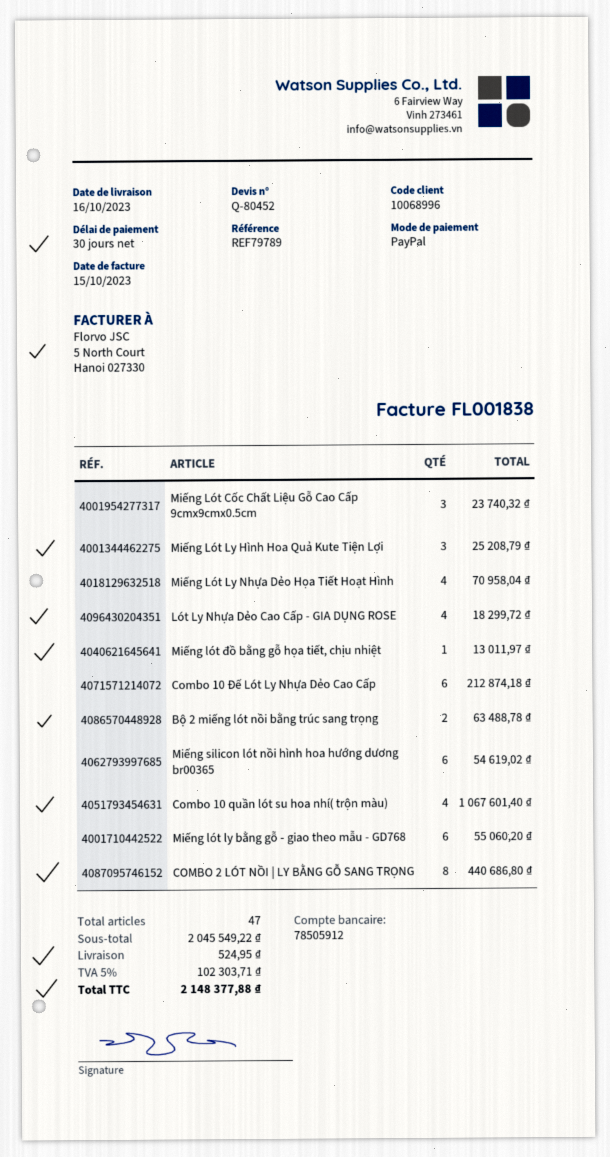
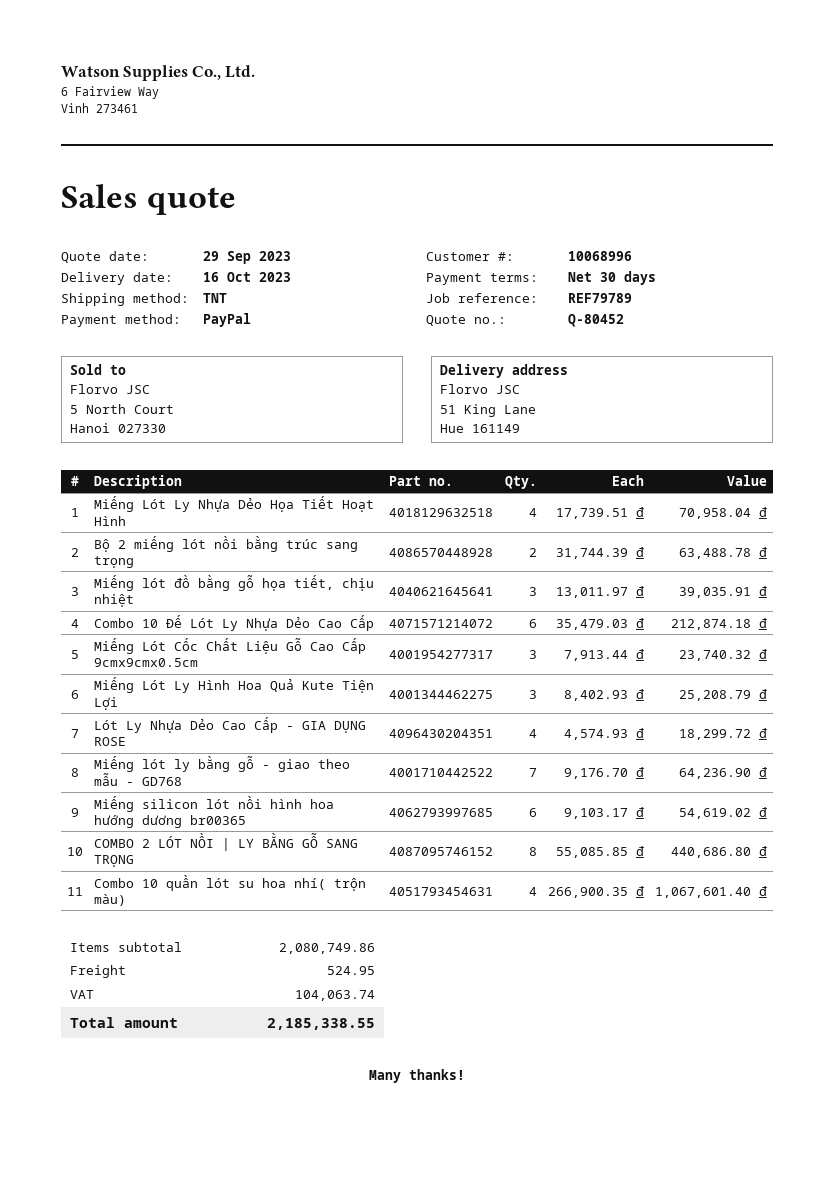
Miếng lót đồ bằng gỗ họa tiết, chịu nhiệt: 1 for 13011.97 -> 3 for 39035.91
Miếng lót ly bằng gỗ - giao theo mẫu - GD768: 6 for 55060.20 -> 7 for 64236.90
subtotal: 2045549.22 -> 2080749.86
tax: 102303.71 -> 104063.74
total: 2148377.88 -> 2185338.55

